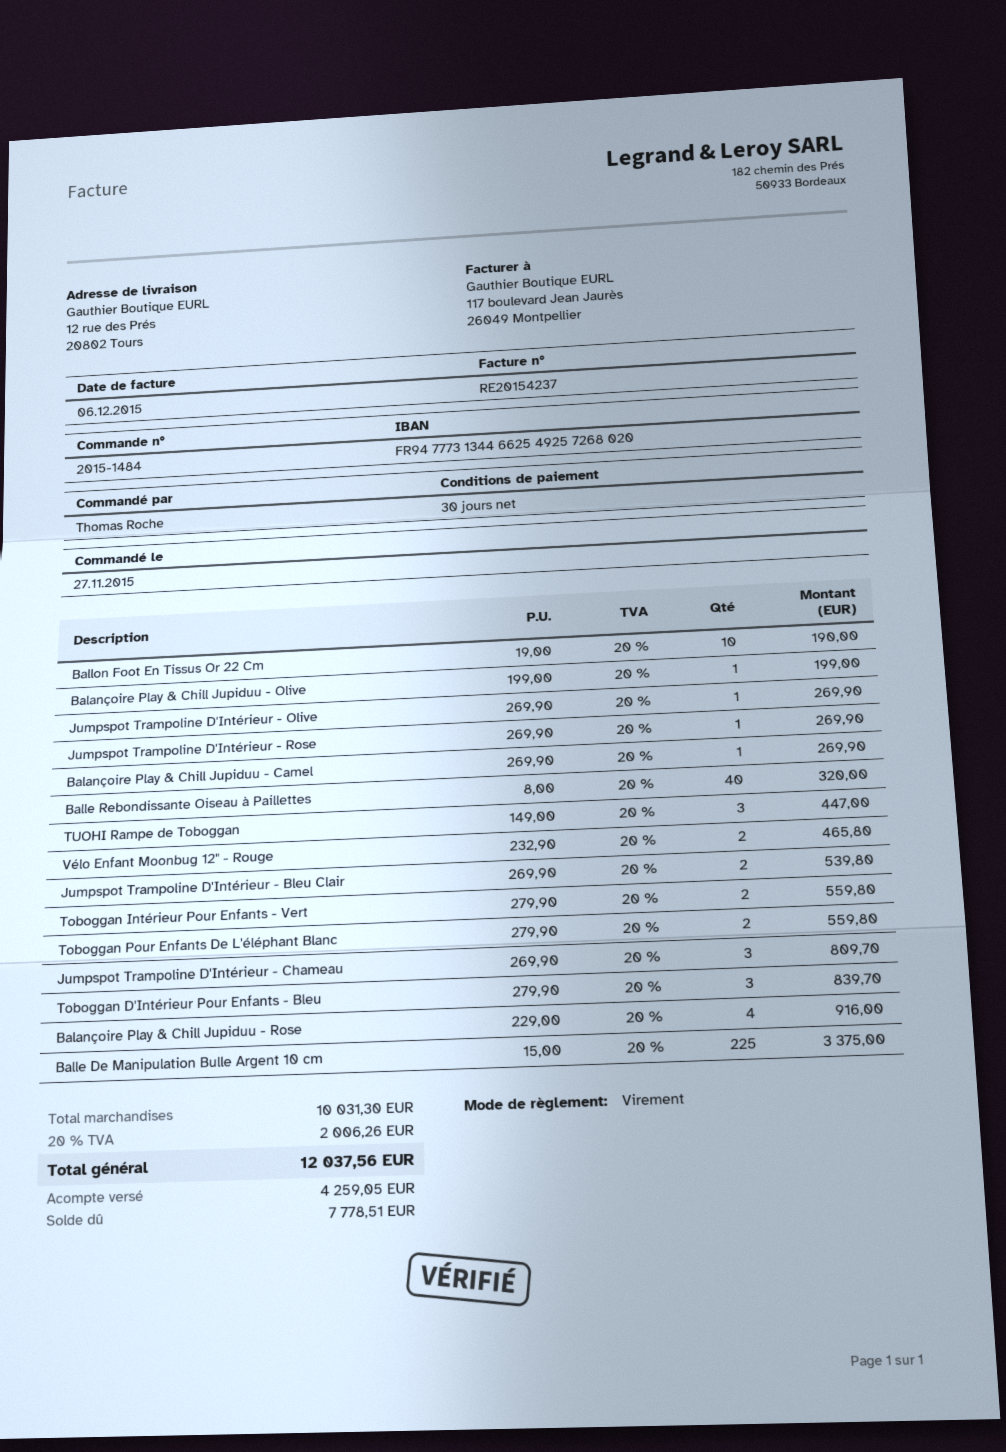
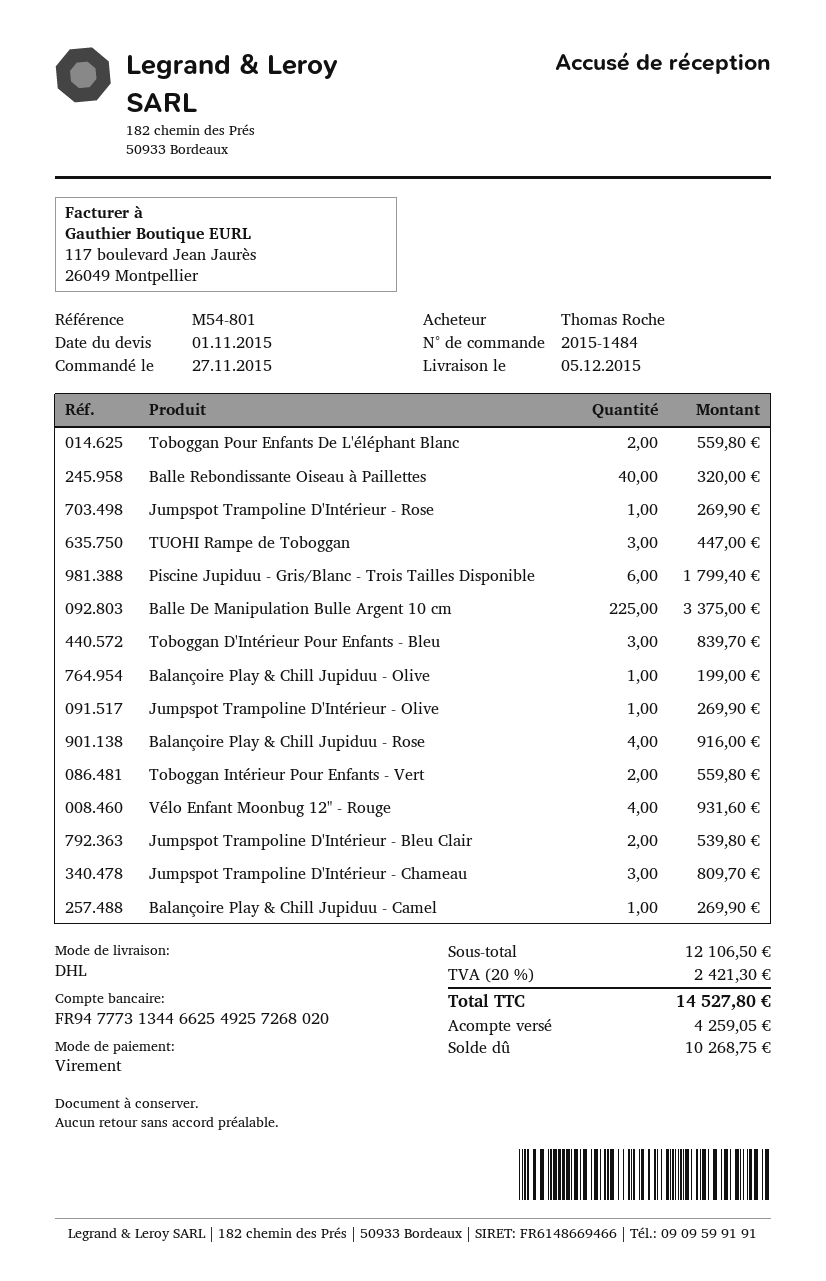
Ballon Foot En Tissus Or 22 Cm: 10 for 190.00 -> none
Vélo Enfant Moonbug 12" - Rouge: 2 for 465.80 -> 4 for 931.60
Piscine Jupiduu - Gris/Blanc - Trois Tailles Disponible: none -> 6 for 1799.40
subtotal: 10031.30 -> 12106.50
tax: 20% = 2006.26 -> 20% = 2421.30
total: 12037.56 -> 14527.80
balance: 7778.51 -> 10268.75

